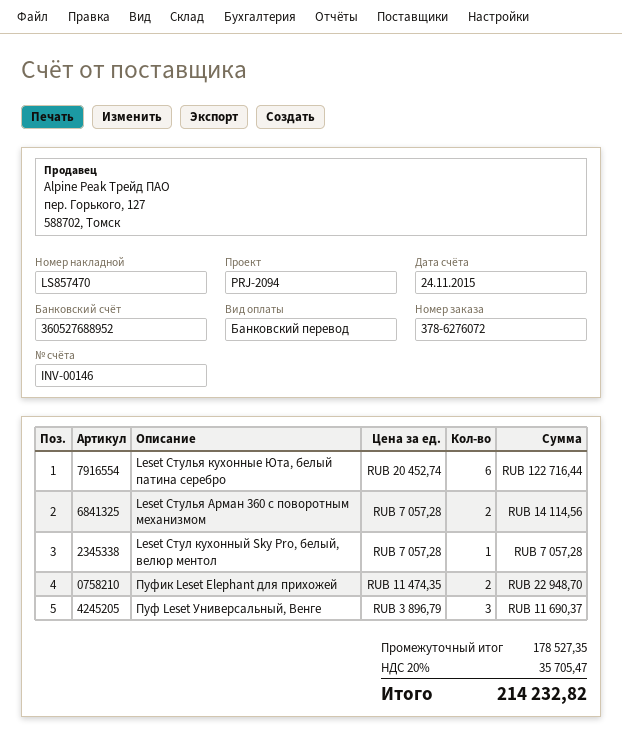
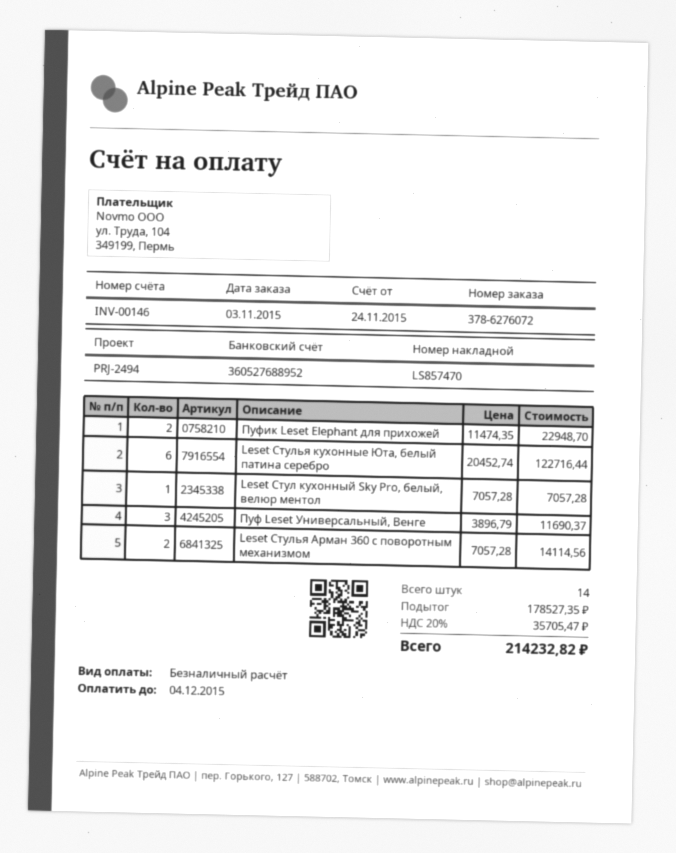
reference: PRJ-2094 -> PRJ-2494

